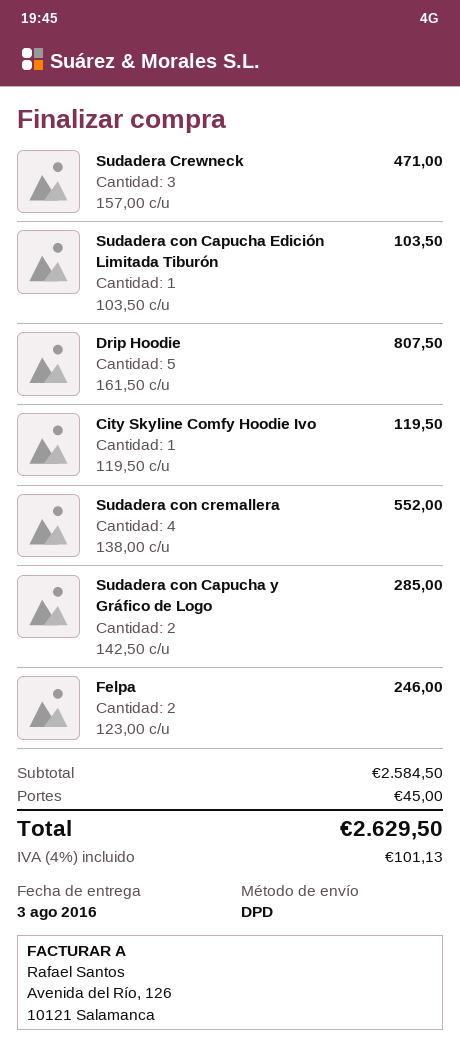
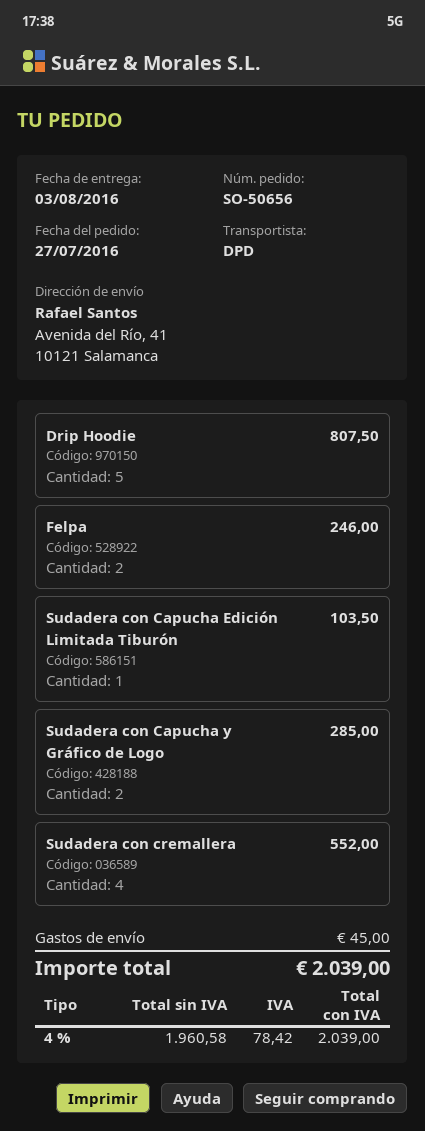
Sudadera Crewneck: 3 for 471.00 -> none
City Skyline Comfy Hoodie Ivo: 1 for 119.50 -> none
tax: 4% = 101.13 -> 4% = 78.42
total: 2629.50 -> 2039.00

